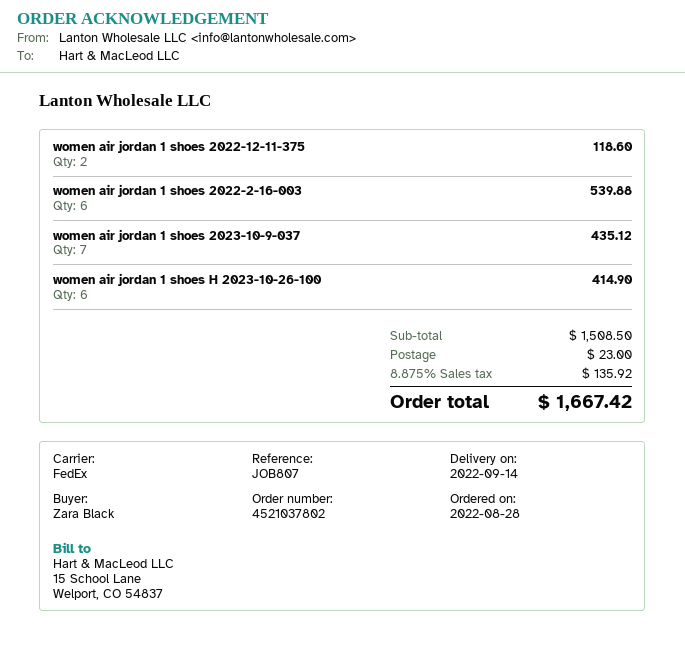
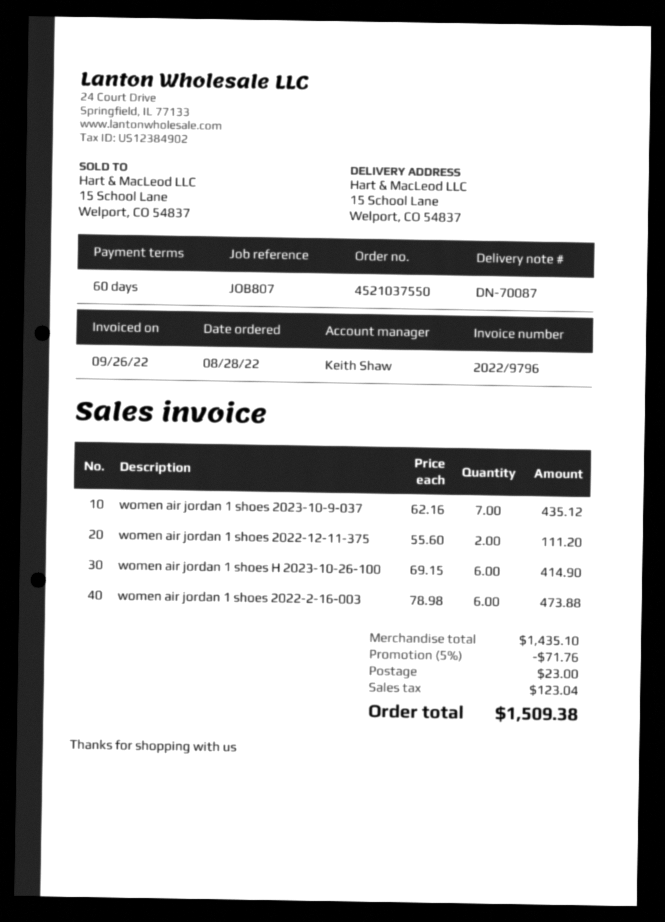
order number: 4521037802 -> 4521037550
women air jordan 1 shoes 2022-12-11-375: 2 for 118.60 -> 2 for 111.20
women air jordan 1 shoes 2022-2-16-003: 6 for 539.88 -> 6 for 473.88
subtotal: 1508.50 -> 1435.10
discount: none -> 5% = 71.76
tax: 135.92 -> 123.04
total: 1667.42 -> 1509.38

